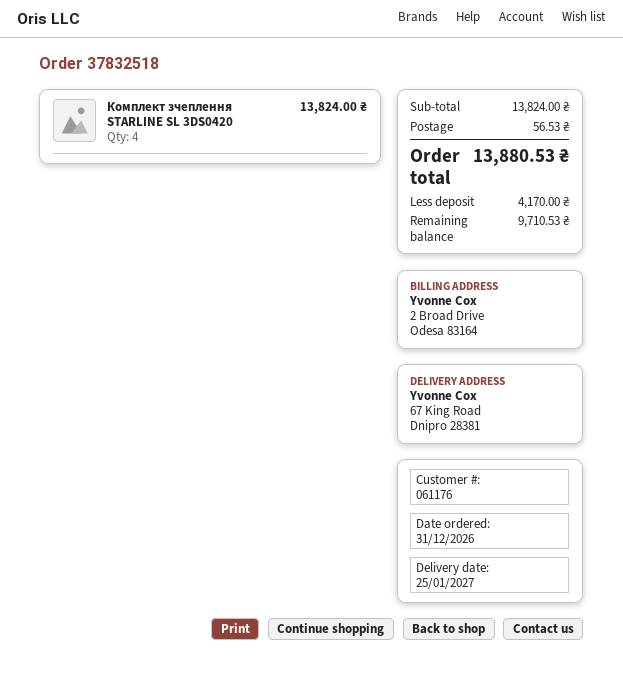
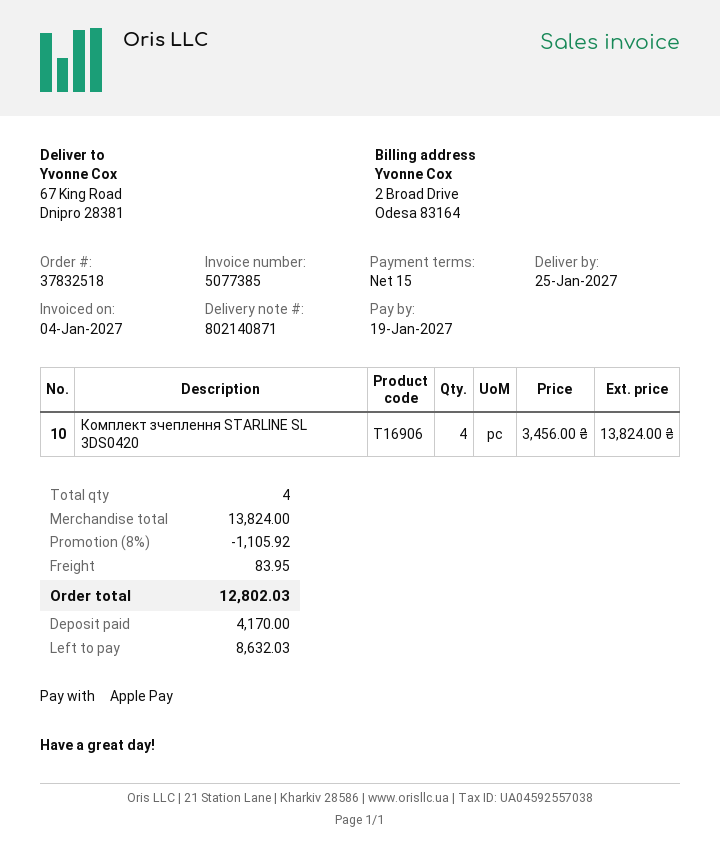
discount: none -> 8% = 1105.92
shipping: 56.53 -> 83.95
total: 13880.53 -> 12802.03
balance: 9710.53 -> 8632.03

